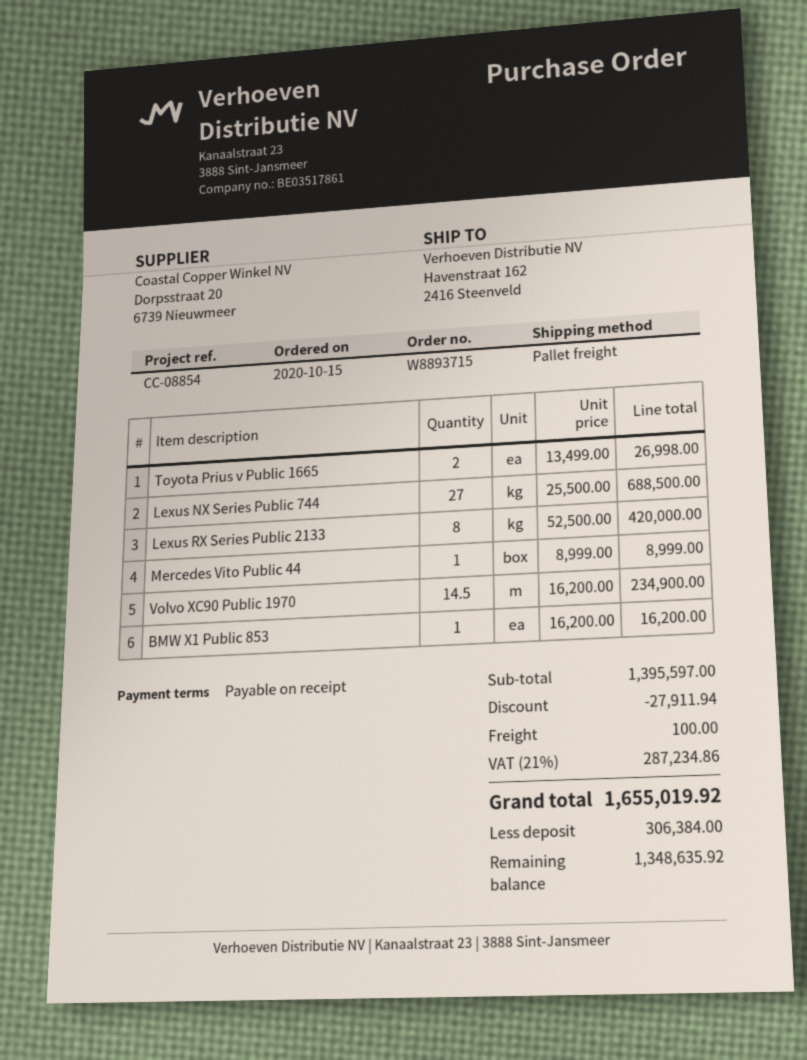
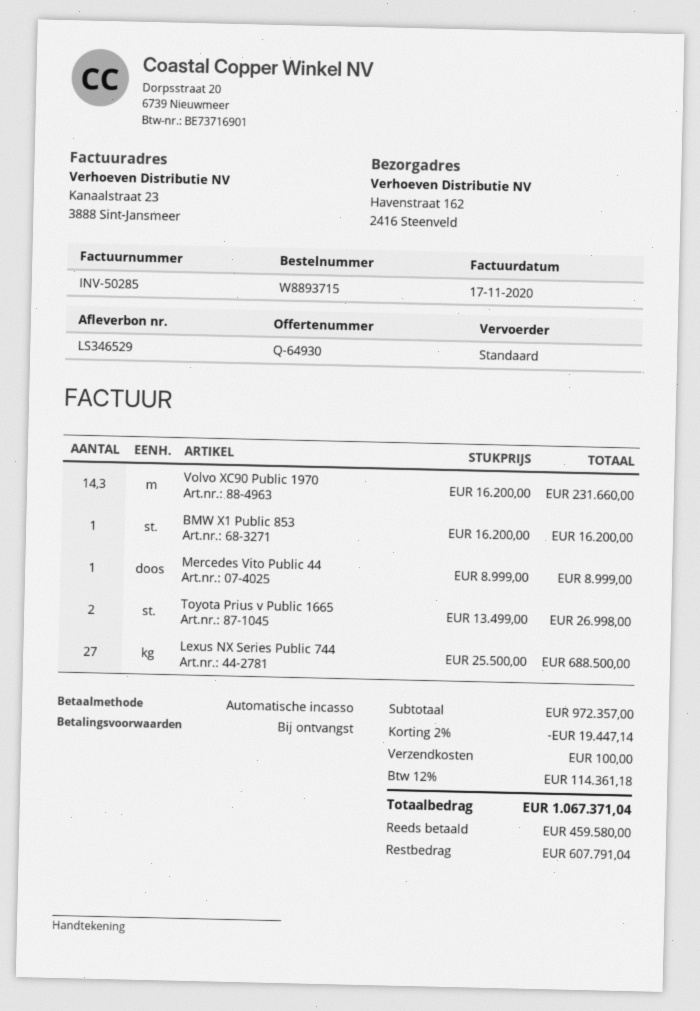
shipping method: pallet freight -> standard
Lexus RX Series Public 2133: 8 x 52500.00 = 420000.00 -> none
Volvo XC90 Public 1970: 14.5 x 16200.00 = 234900.00 -> 14.3 x 16200.00 = 231660.00
subtotal: 1395597.00 -> 972357.00
discount: 27911.94 -> 19447.14
tax: 21% = 287234.86 -> 12% = 114361.18
total: 1655019.92 -> 1067371.04
deposit: 306384.00 -> 459580.00
balance: 1348635.92 -> 607791.04

